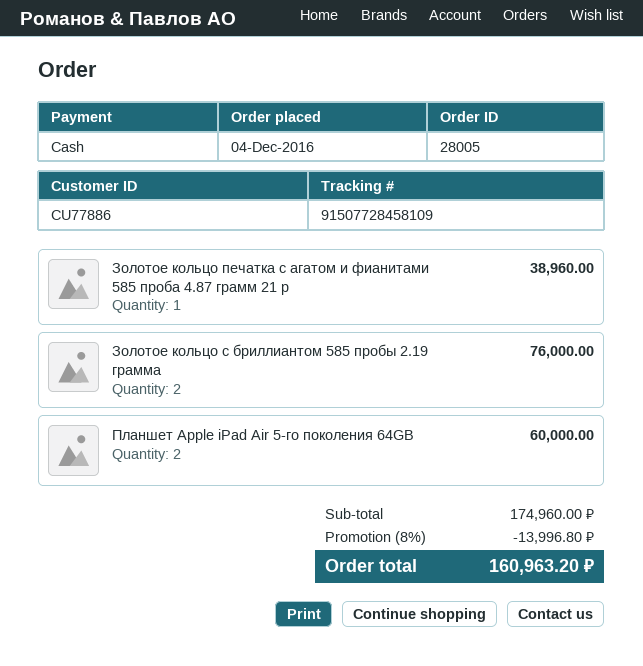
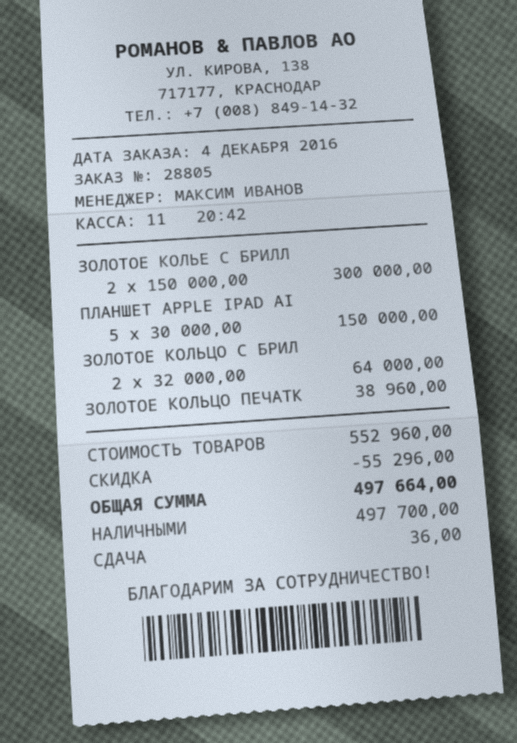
order number: 28005 -> 28805
Золотое кольцо с бриллиантом 585 пробы 2.19 грамма: 2 for 76000.00 -> 2 for 64000.00
Планшет Apple iPad Air 5-го поколения 64GB: 2 for 60000.00 -> 5 for 150000.00
ЗОЛОТОЕ КОЛЬЕ С БРИЛЛ: none -> 2 for 300000.00
subtotal: 174960.00 -> 552960.00
discount: 13996.80 -> 55296.00
total: 160963.20 -> 497664.00

